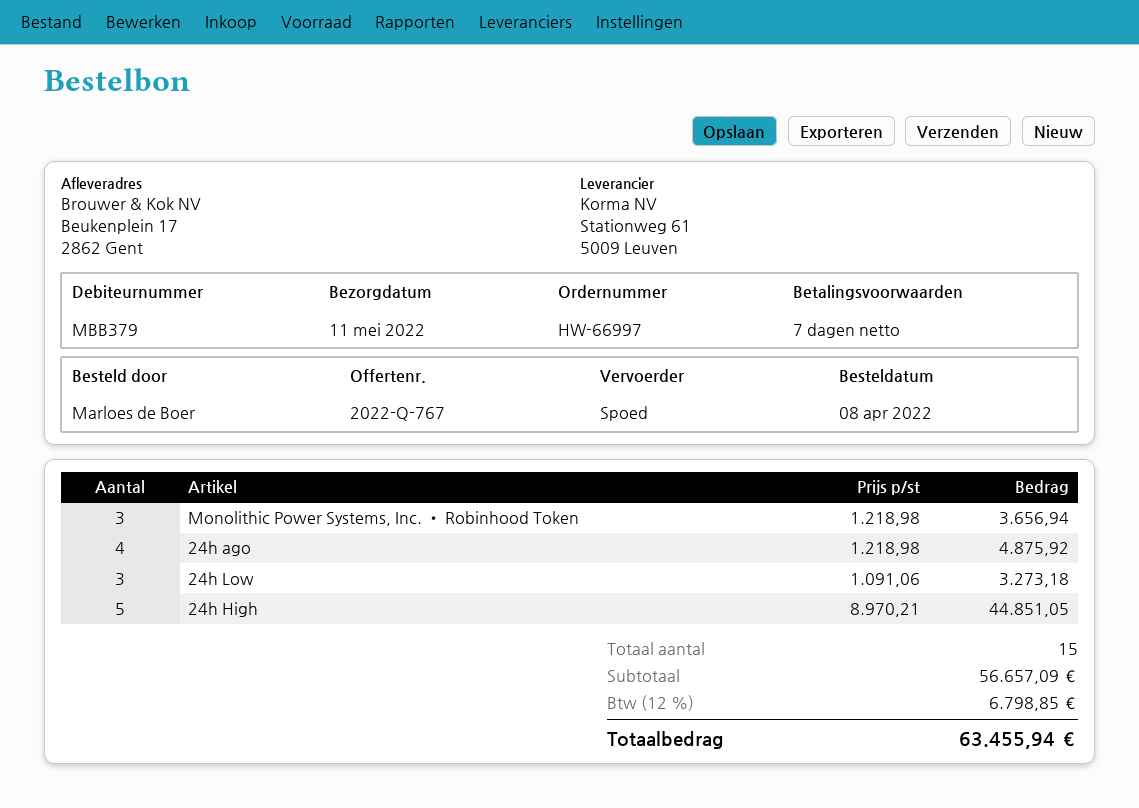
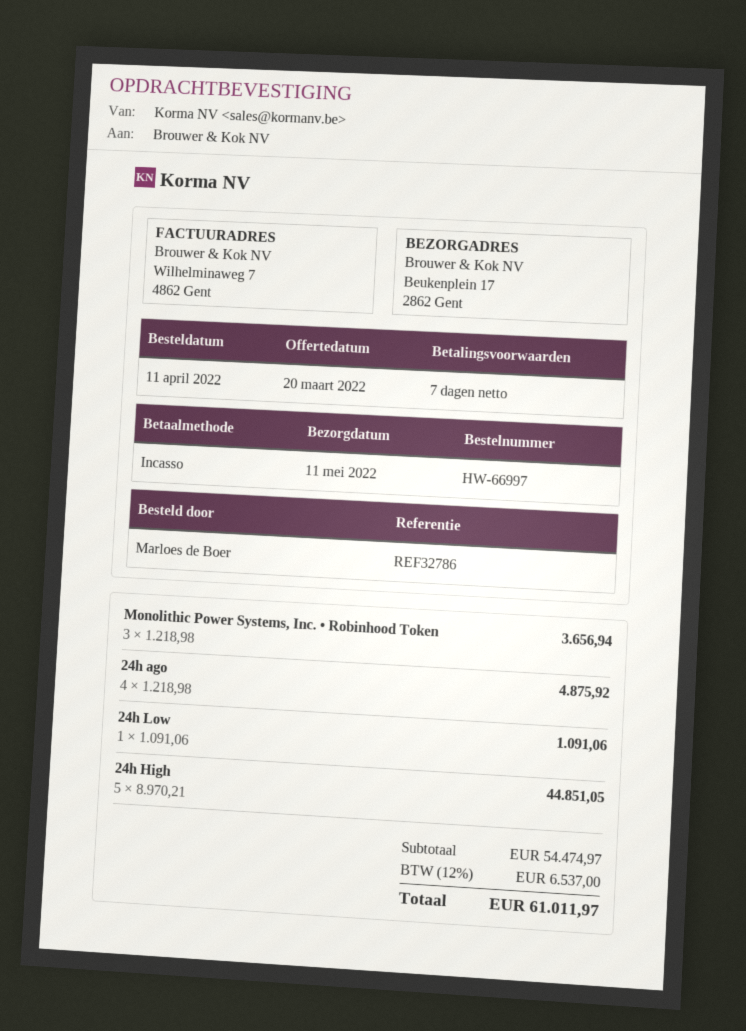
order date: 2022-04-08 -> 2022-04-11
24h Low: 3 x 1091.06 = 3273.18 -> 1 x 1091.06 = 1091.06
subtotal: 56657.09 -> 54474.97
tax: 12% = 6798.85 -> 12% = 6537.00
total: 63455.94 -> 61011.97

